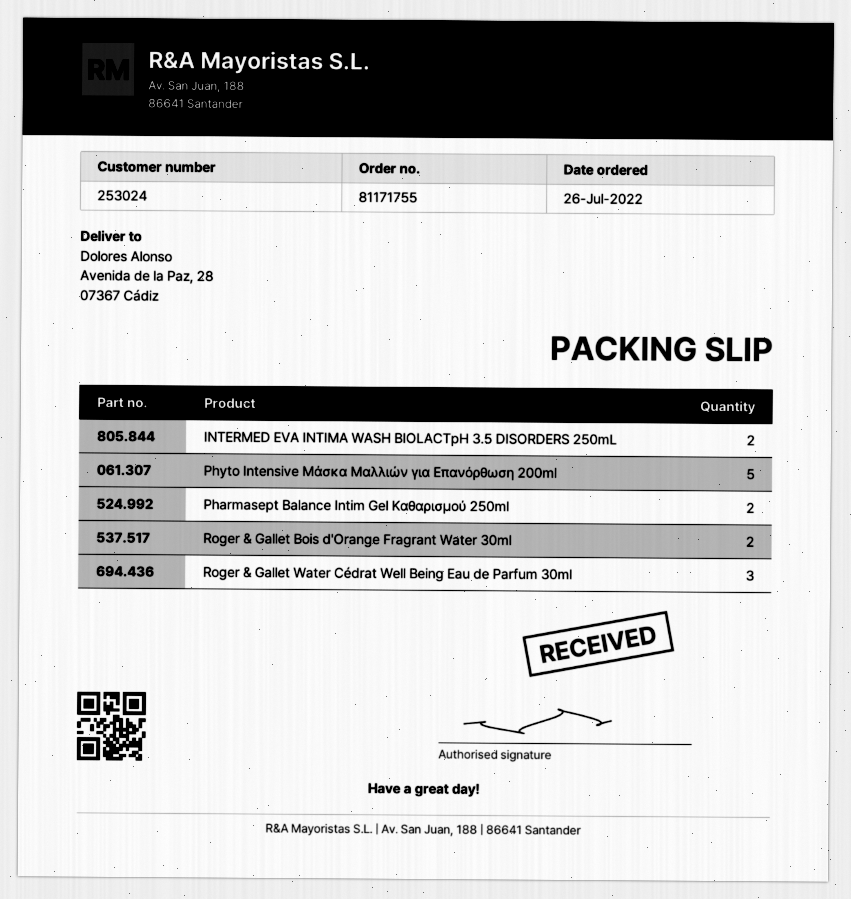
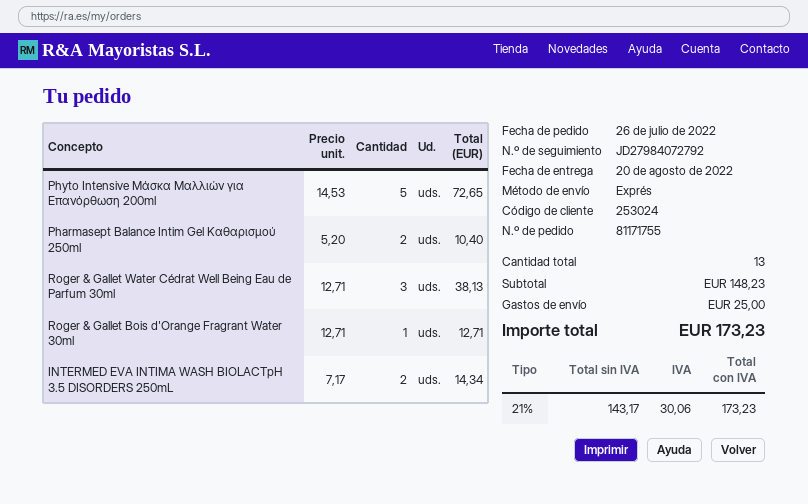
Roger & Gallet Bois d'Orange Fragrant Water 30ml: 2 -> 1

